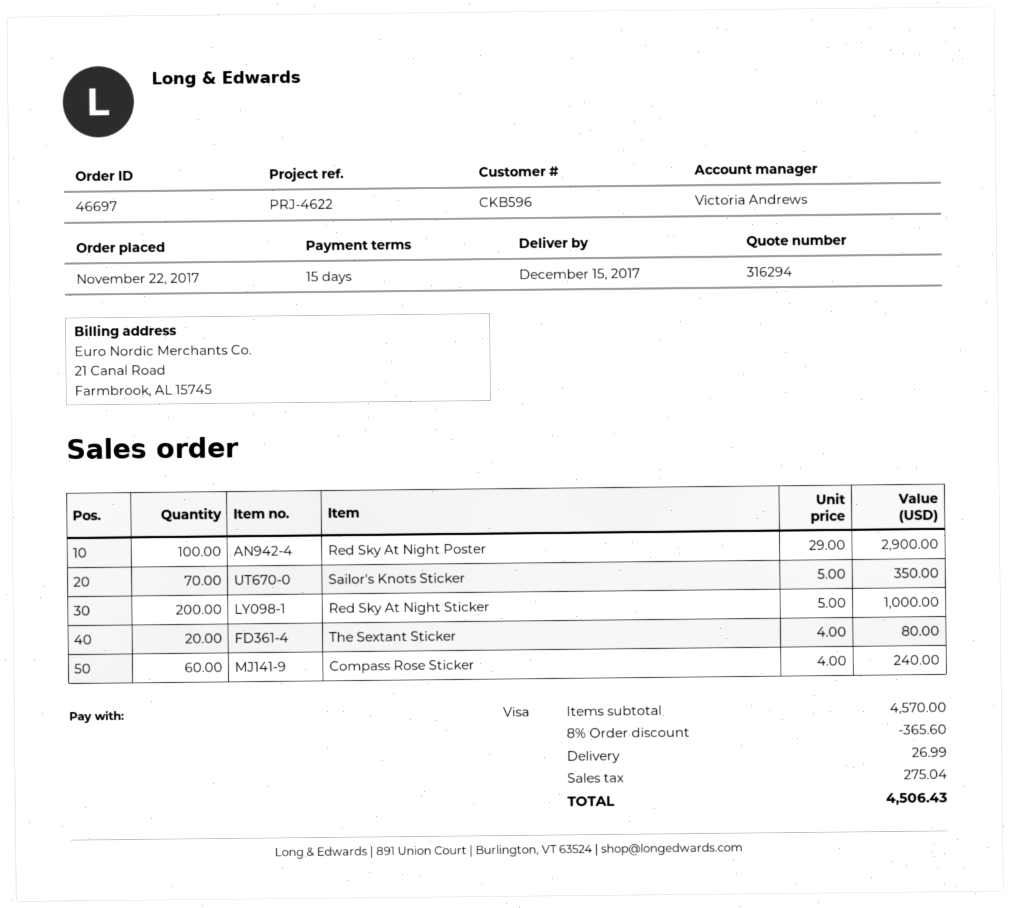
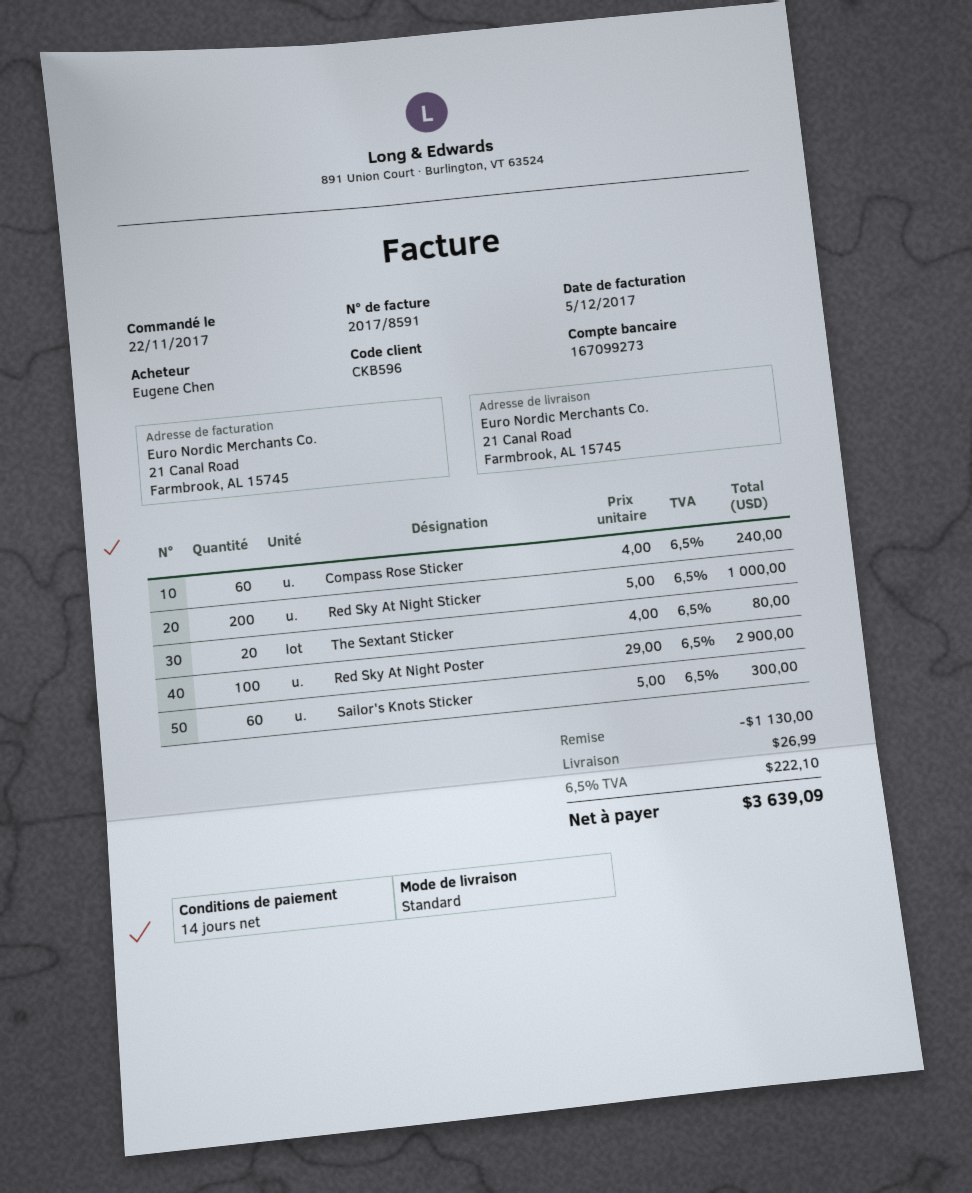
payment terms: 15 days -> 14 days
Sailor's Knots Sticker: 70 x 5.00 = 350.00 -> 60 x 5.00 = 300.00
discount: 365.60 -> 1130.00
tax: 275.04 -> 222.10
total: 4506.43 -> 3639.09

